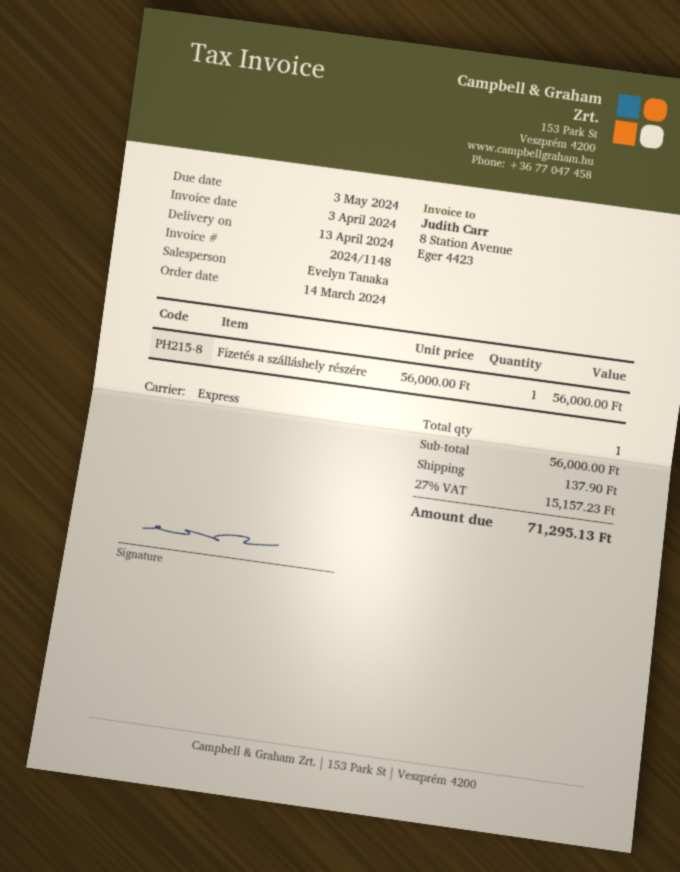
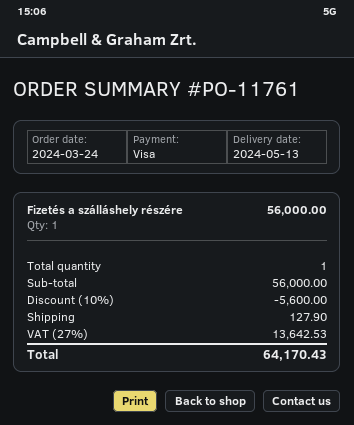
order date: 2024-03-14 -> 2024-03-24
delivery date: 2024-04-13 -> 2024-05-13
discount: none -> 10% = 5600.00
shipping: 137.90 -> 127.90
tax: 27% = 15157.23 -> 27% = 13642.53
total: 71295.13 -> 64170.43

